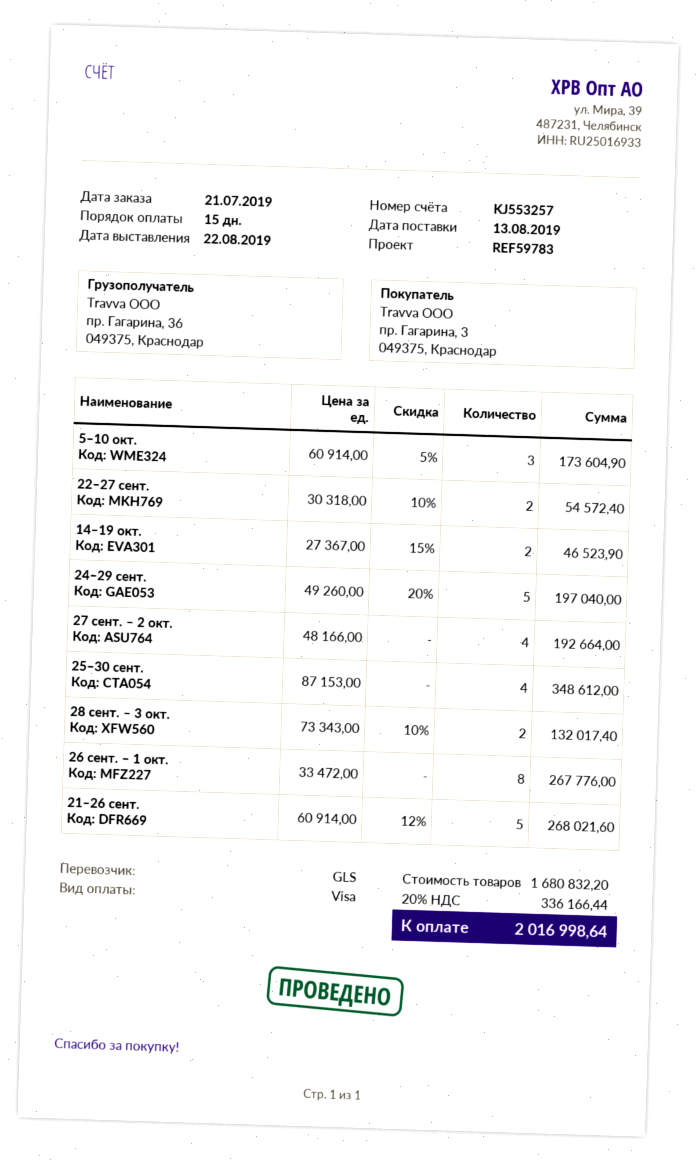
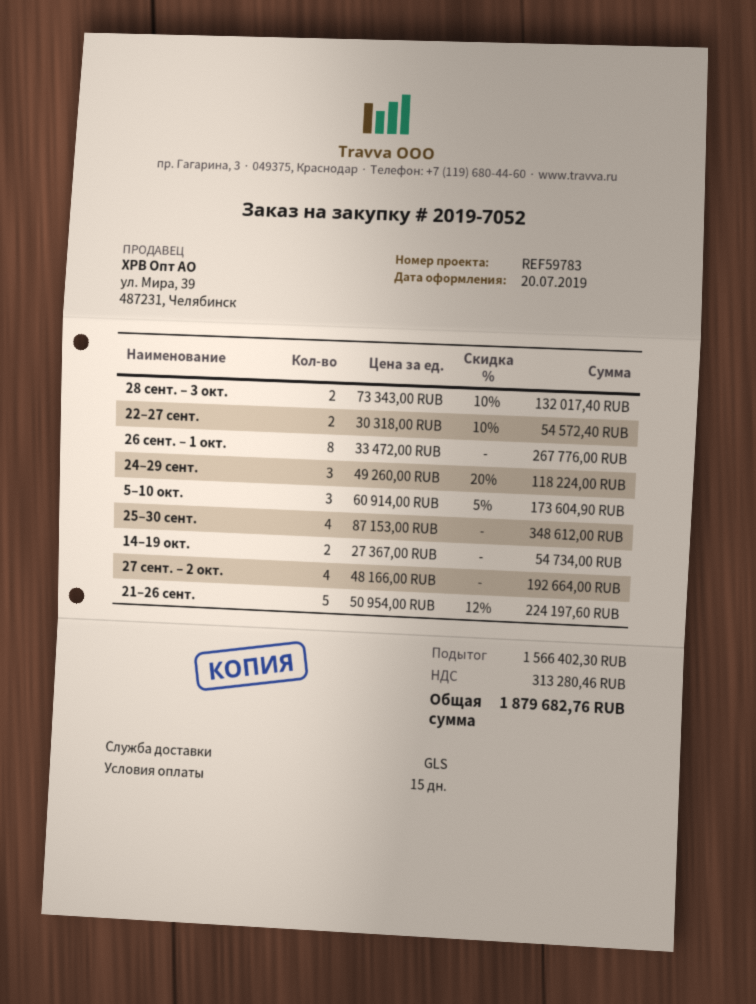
order date: 2019-07-21 -> 2019-07-20
14–19 окт.: 2 x 27367.00 - 15% = 46523.90 -> 2 x 27367.00 = 54734.00
24–29 сент.: 5 x 49260.00 - 20% = 197040.00 -> 3 x 49260.00 - 20% = 118224.00
21–26 сент.: 5 x 60914.00 - 12% = 268021.60 -> 5 x 50954.00 - 12% = 224197.60
subtotal: 1680832.20 -> 1566402.30
tax: 336166.44 -> 313280.46
total: 2016998.64 -> 1879682.76

